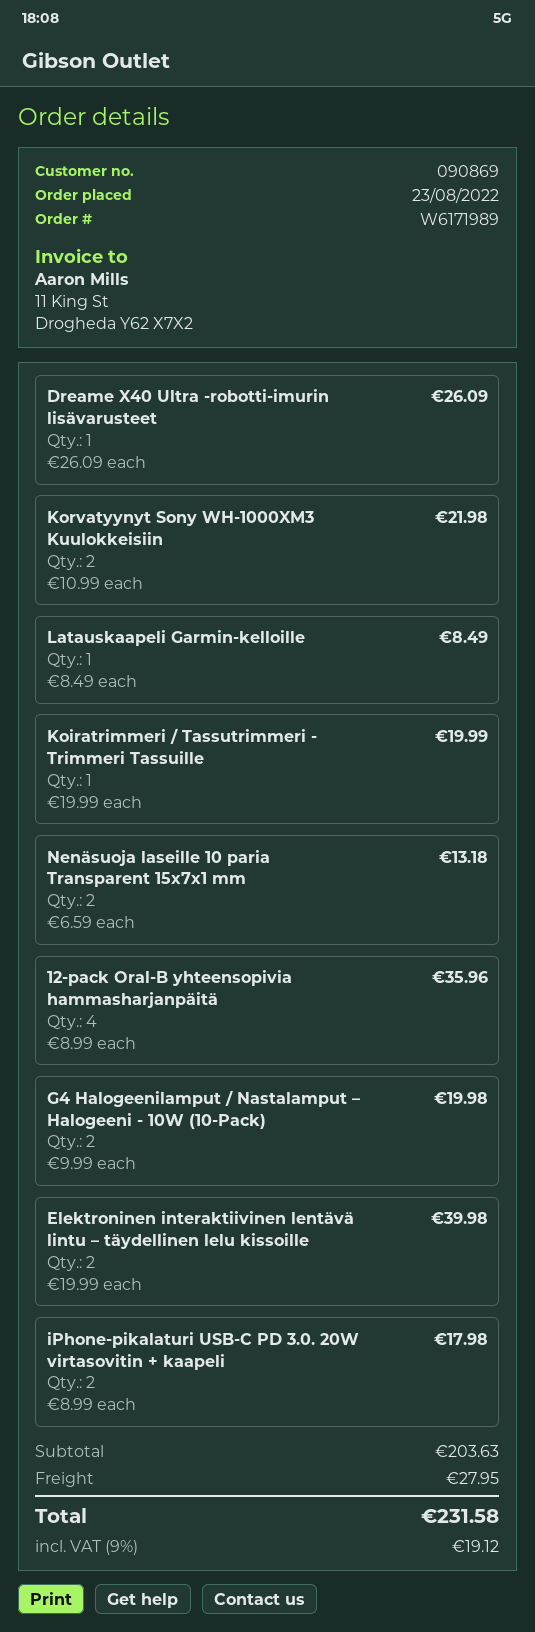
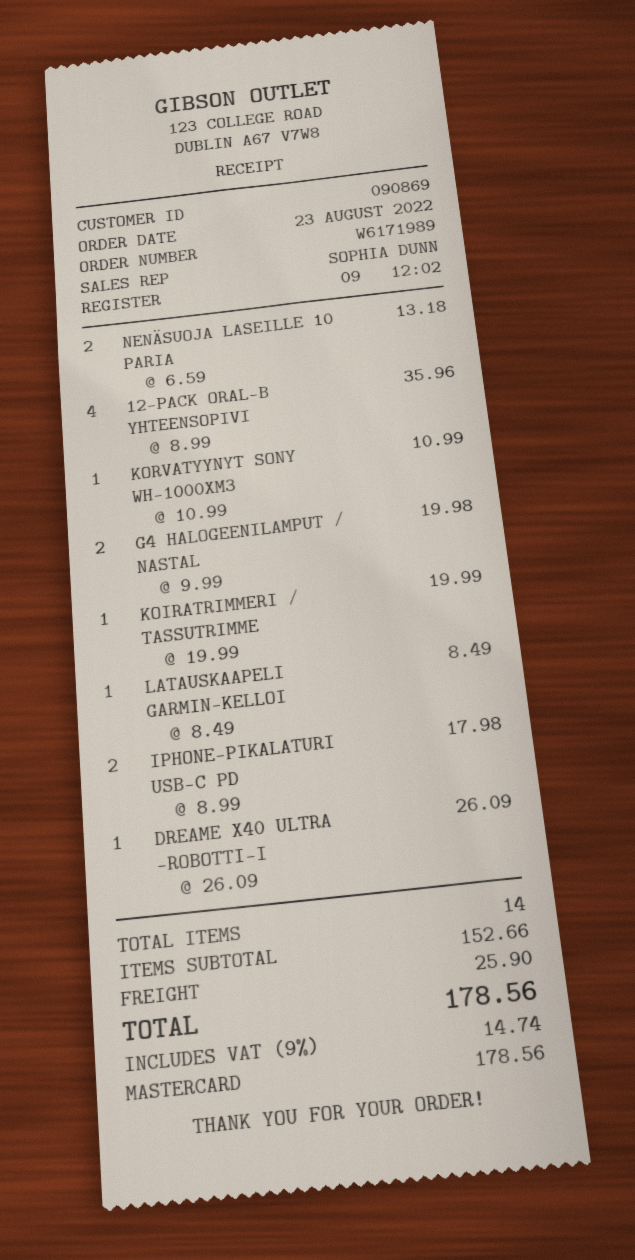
Korvatyynyt Sony WH-1000XM3 Kuulokkeisiin: 2 x 10.99 = 21.98 -> 1 x 10.99 = 10.99
Elektroninen interaktiivinen lentävä lintu – täydellinen lelu kissoille: 2 x 19.99 = 39.98 -> none
subtotal: 203.63 -> 152.66
shipping: 27.95 -> 25.90
tax: 9% = 19.12 -> 9% = 14.74
total: 231.58 -> 178.56

